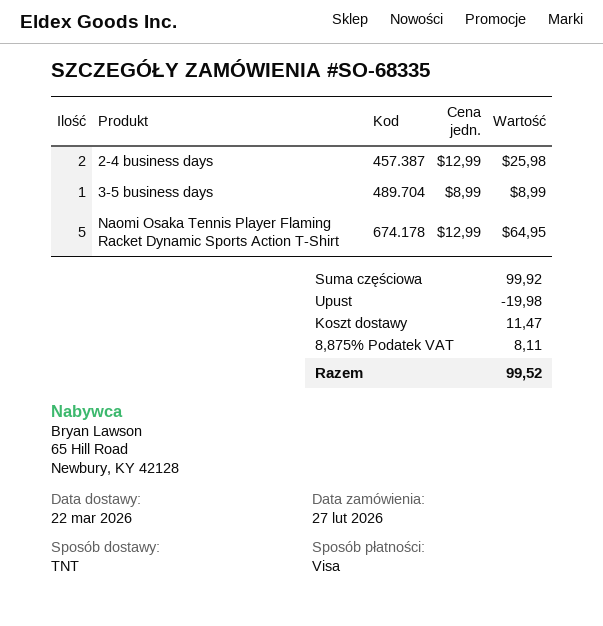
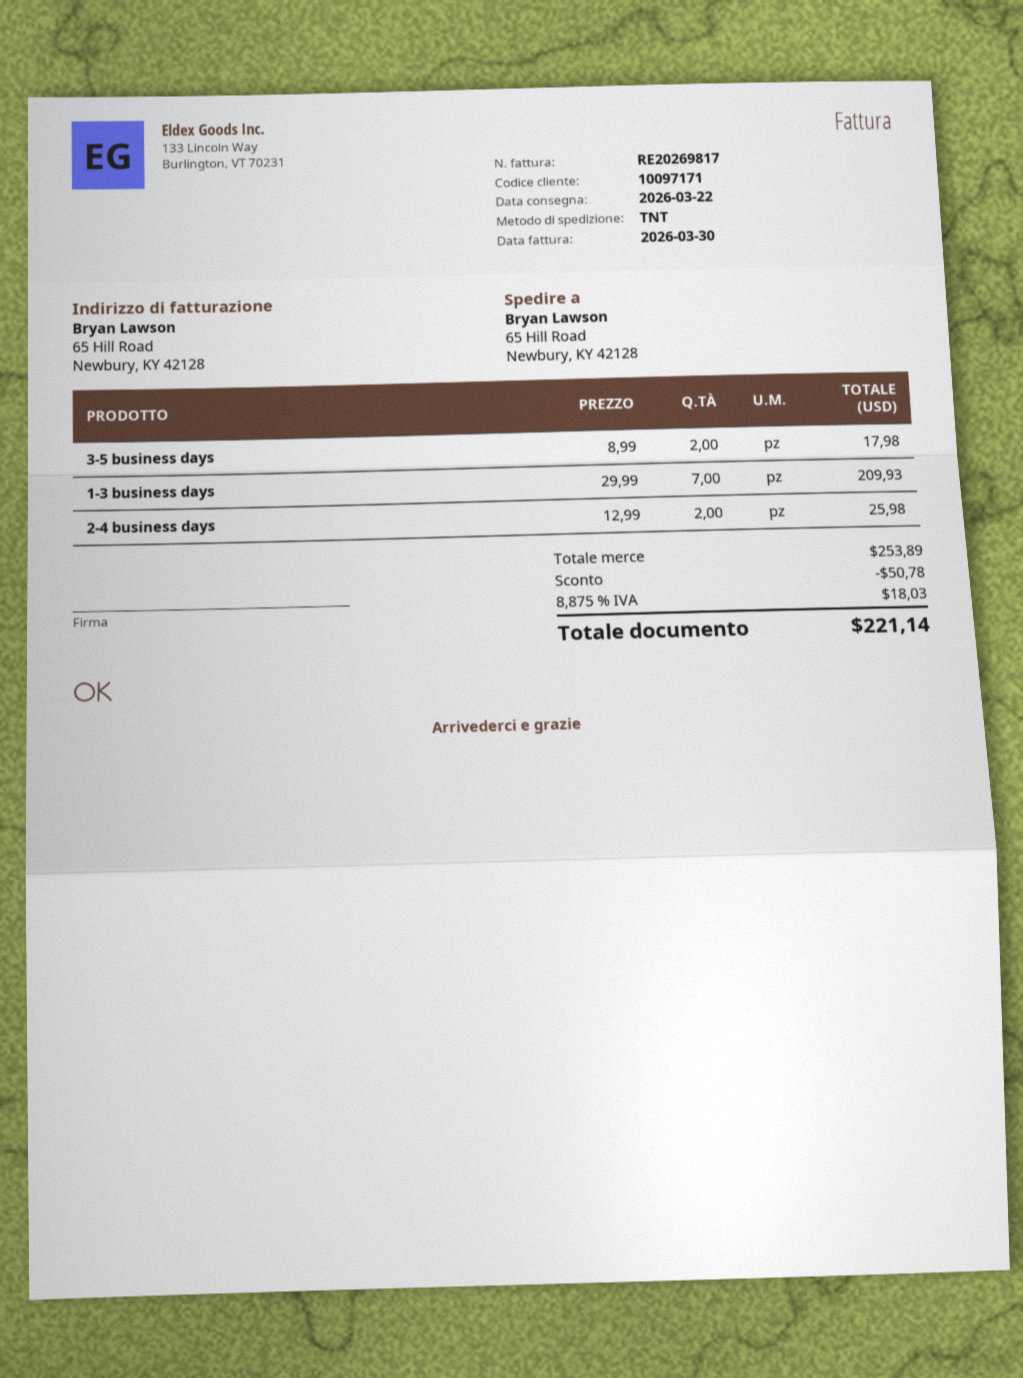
3-5 business days: 1 x 8.99 = 8.99 -> 2 x 8.99 = 17.98
Naomi Osaka Tennis Player Flaming Racket Dynamic Sports Action T-Shirt: 5 x 12.99 = 64.95 -> none
1-3 business days: none -> 7 x 29.99 = 209.93
subtotal: 99.92 -> 253.89
discount: 19.98 -> 50.78
shipping: 11.47 -> none
tax: 8.875% = 8.11 -> 8.875% = 18.03
total: 99.52 -> 221.14

